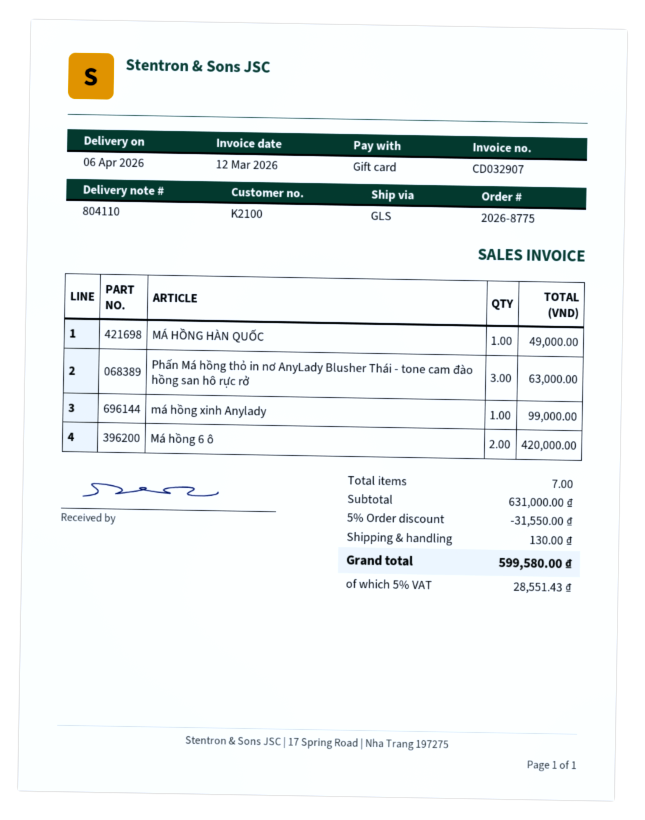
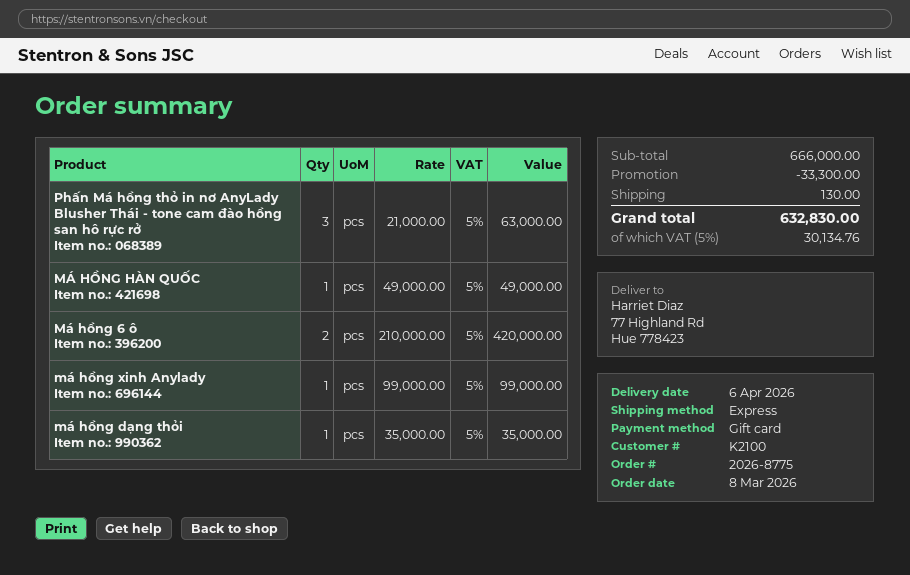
shipping method: GLS -> express
má hồng dạng thỏi: none -> 1 for 35000.00
subtotal: 631000.00 -> 666000.00
discount: 31550.00 -> 33300.00
tax: 5% = 28551.43 -> 5% = 30134.76
total: 599580.00 -> 632830.00

